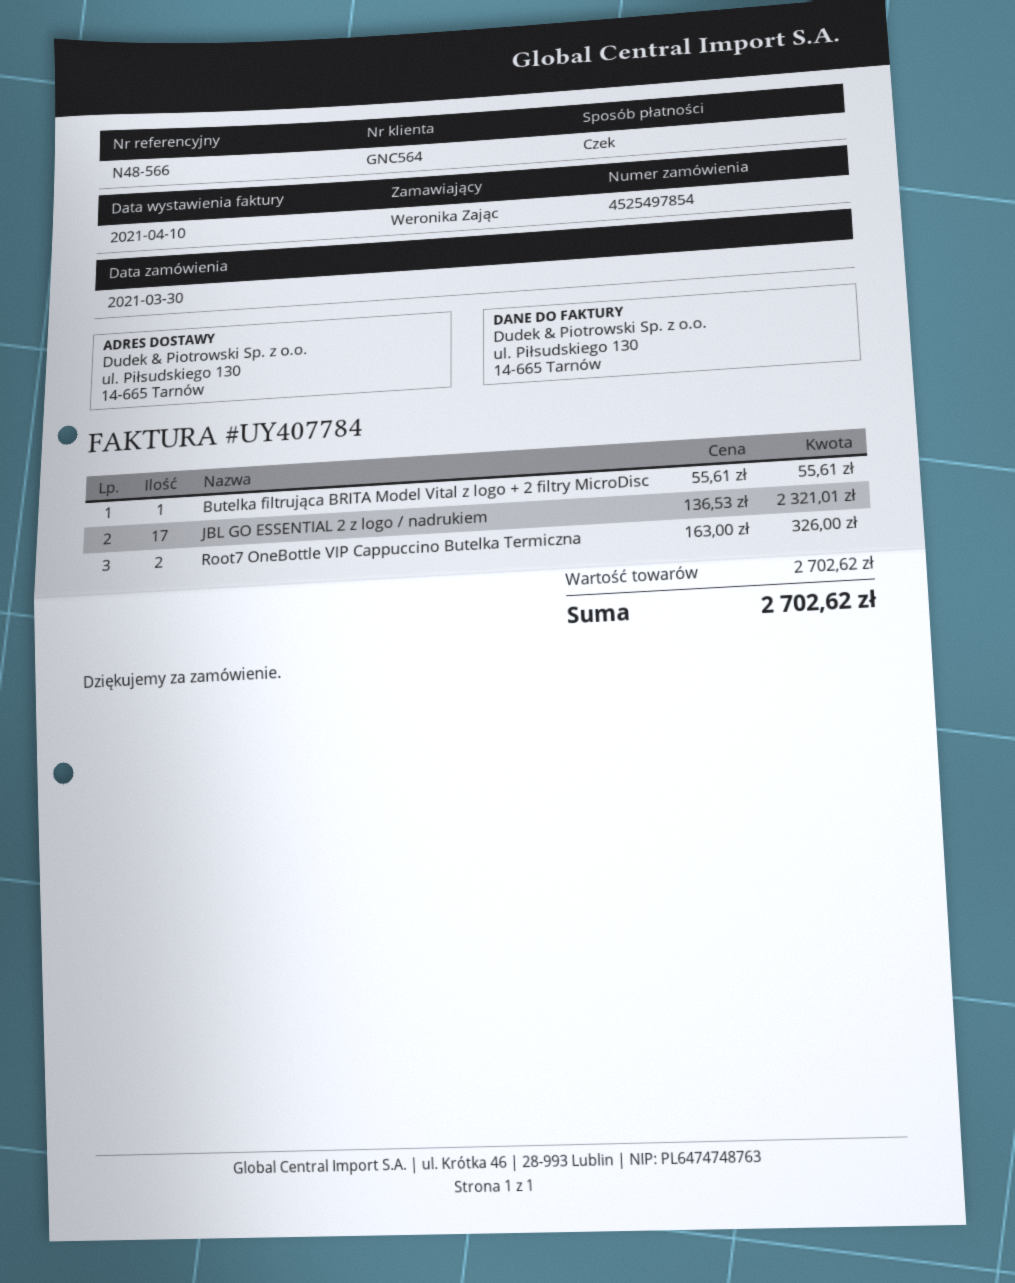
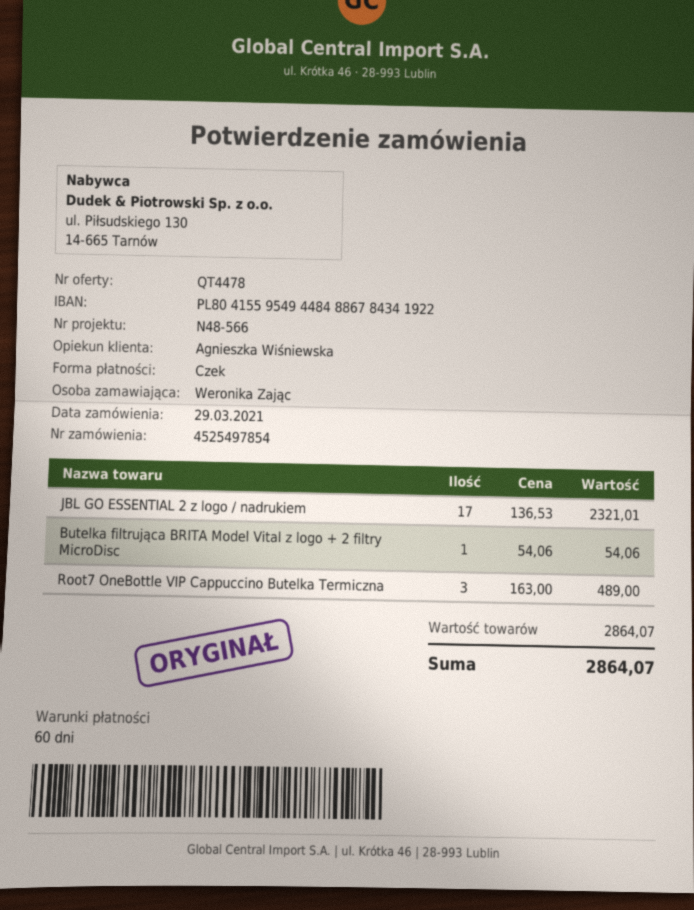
order date: 2021-03-30 -> 2021-03-29
Butelka filtrująca BRITA Model Vital z logo + 2 filtry MicroDisc: 1 x 55.61 = 55.61 -> 1 x 54.06 = 54.06
Root7 OneBottle VIP Cappuccino Butelka Termiczna: 2 x 163.00 = 326.00 -> 3 x 163.00 = 489.00
subtotal: 2702.62 -> 2864.07
total: 2702.62 -> 2864.07

